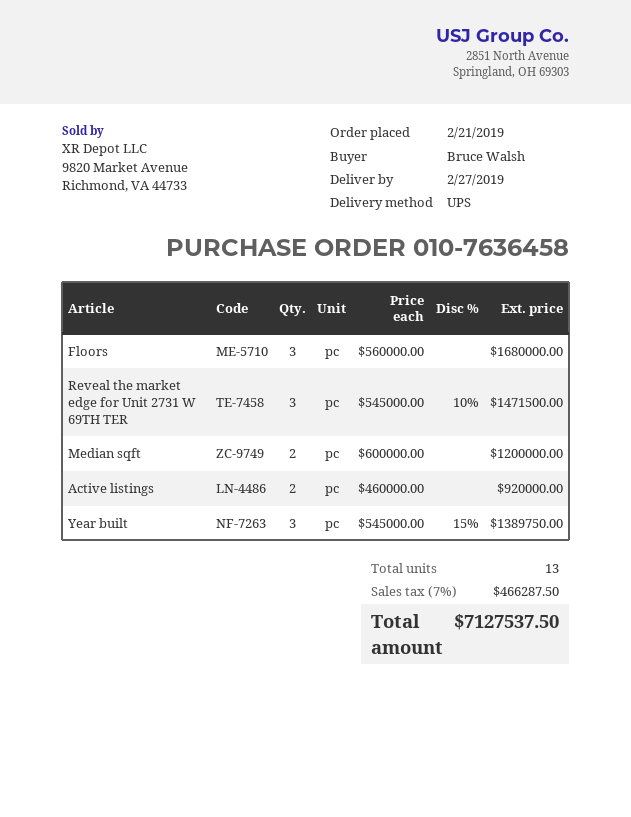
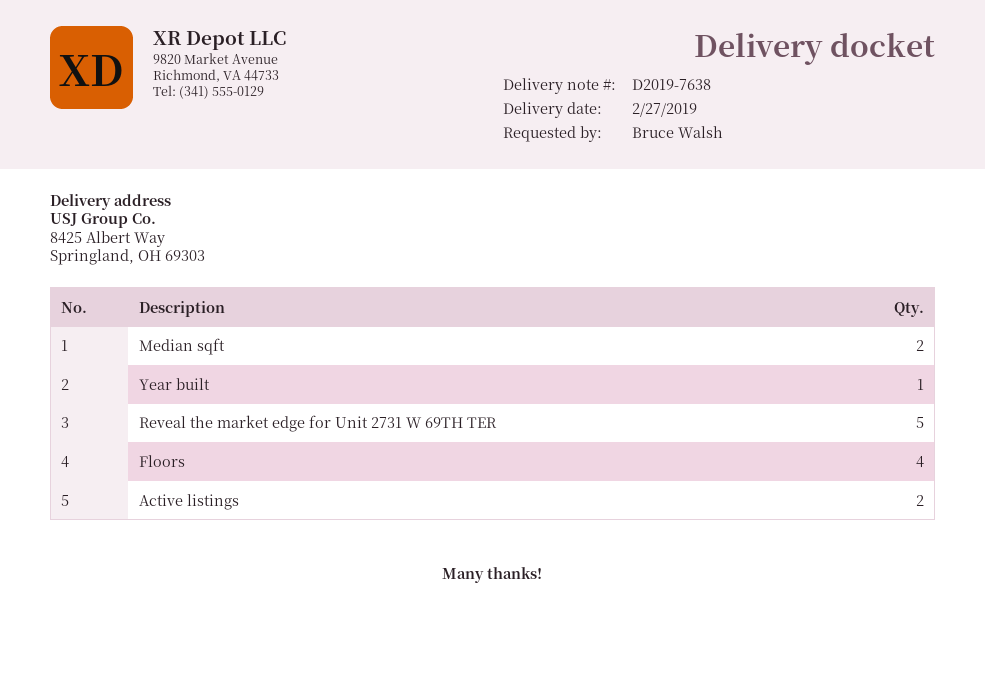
Floors: 3 -> 4
Reveal the market edge for Unit 2731 W 69TH TER: 3 -> 5
Year built: 3 -> 1

